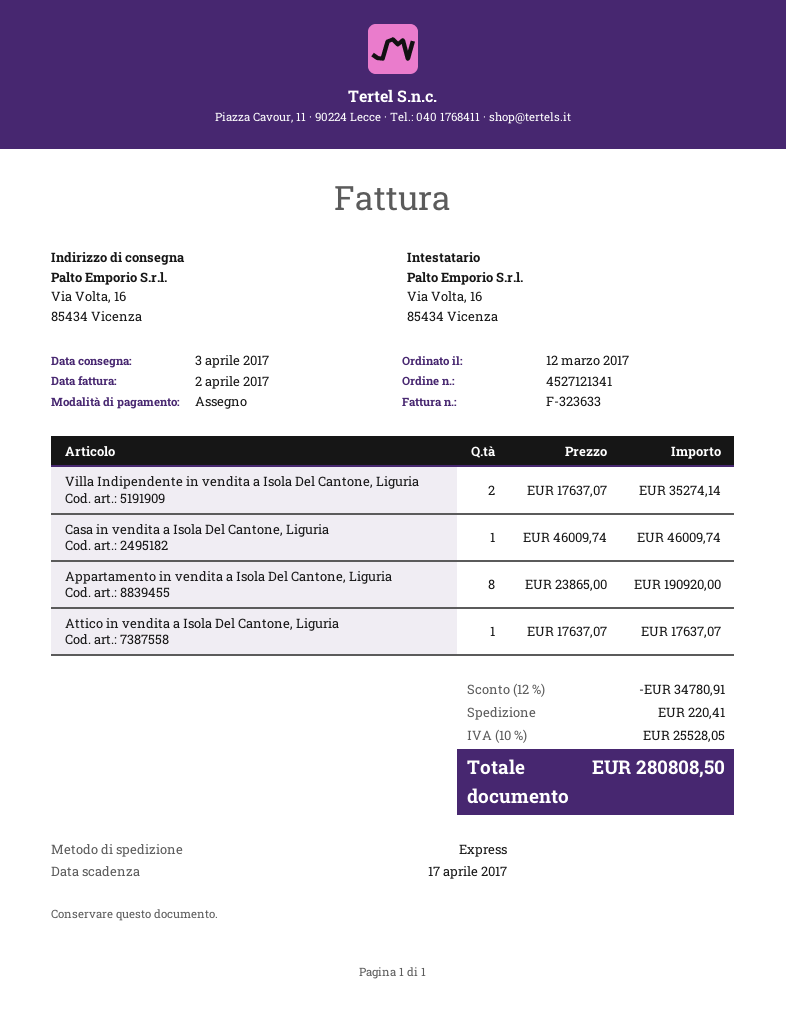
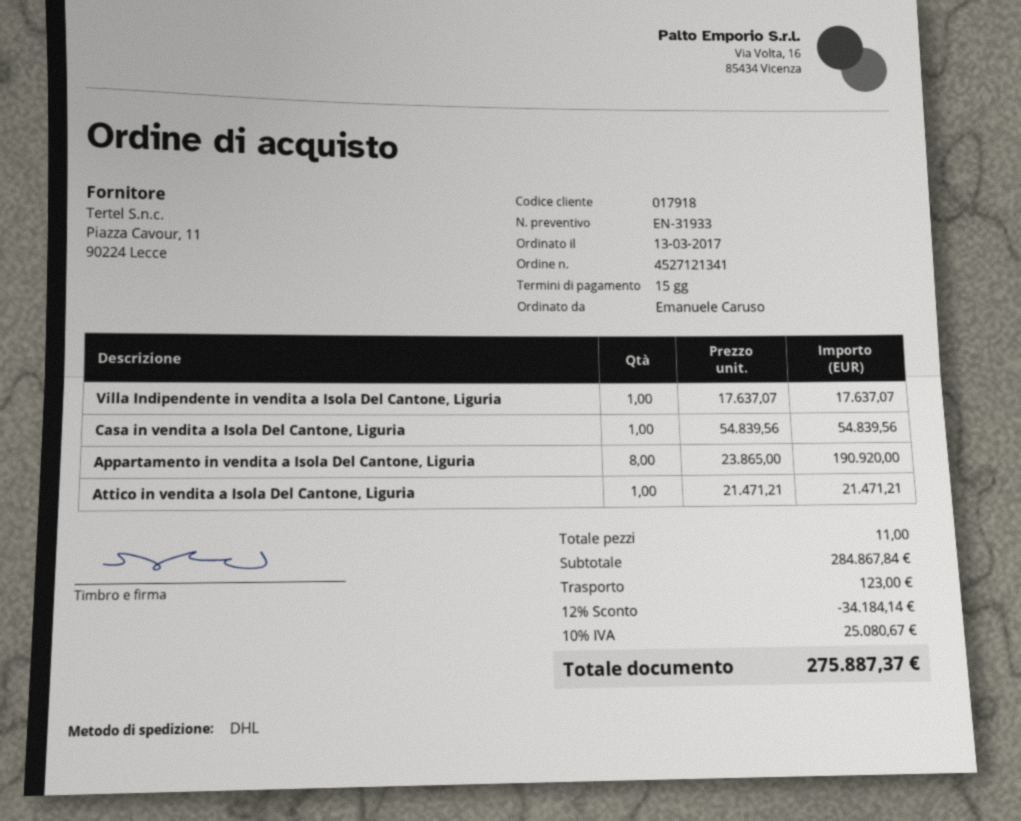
order date: 2017-03-12 -> 2017-03-13
shipping method: express -> DHL
Villa Indipendente in vendita a Isola Del Cantone, Liguria: 2 x 17637.07 = 35274.14 -> 1 x 17637.07 = 17637.07
Casa in vendita a Isola Del Cantone, Liguria: 1 x 46009.74 = 46009.74 -> 1 x 54839.56 = 54839.56
Attico in vendita a Isola Del Cantone, Liguria: 1 x 17637.07 = 17637.07 -> 1 x 21471.21 = 21471.21
discount: 12% = 34780.91 -> 12% = 34184.14
shipping: 220.41 -> 123.00
tax: 10% = 25528.05 -> 10% = 25080.67
total: 280808.50 -> 275887.37

